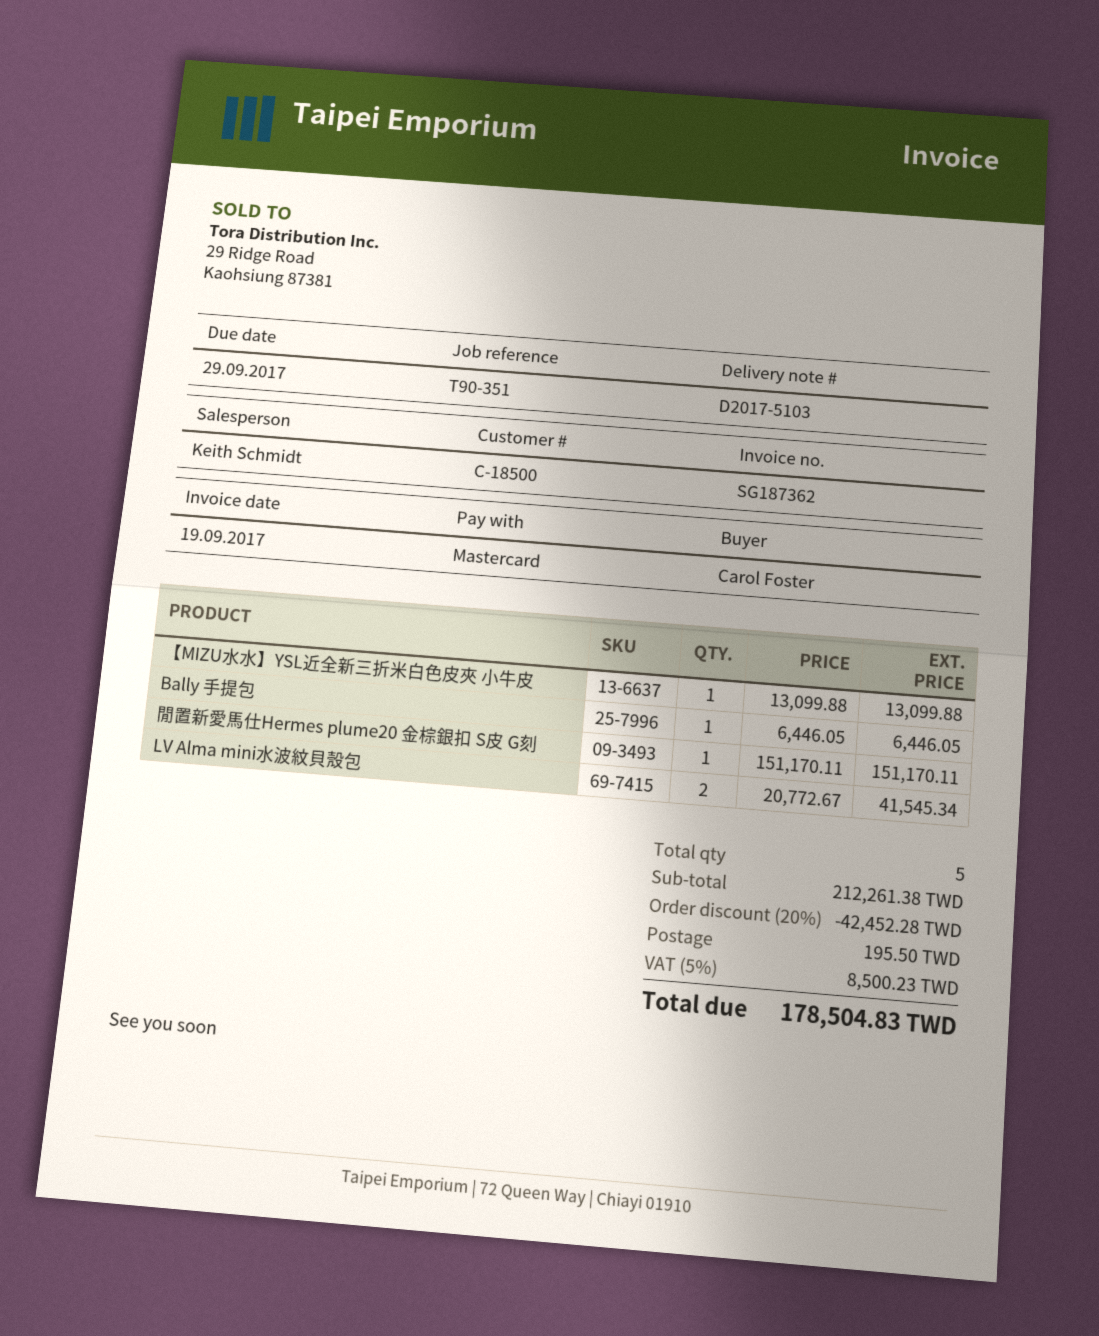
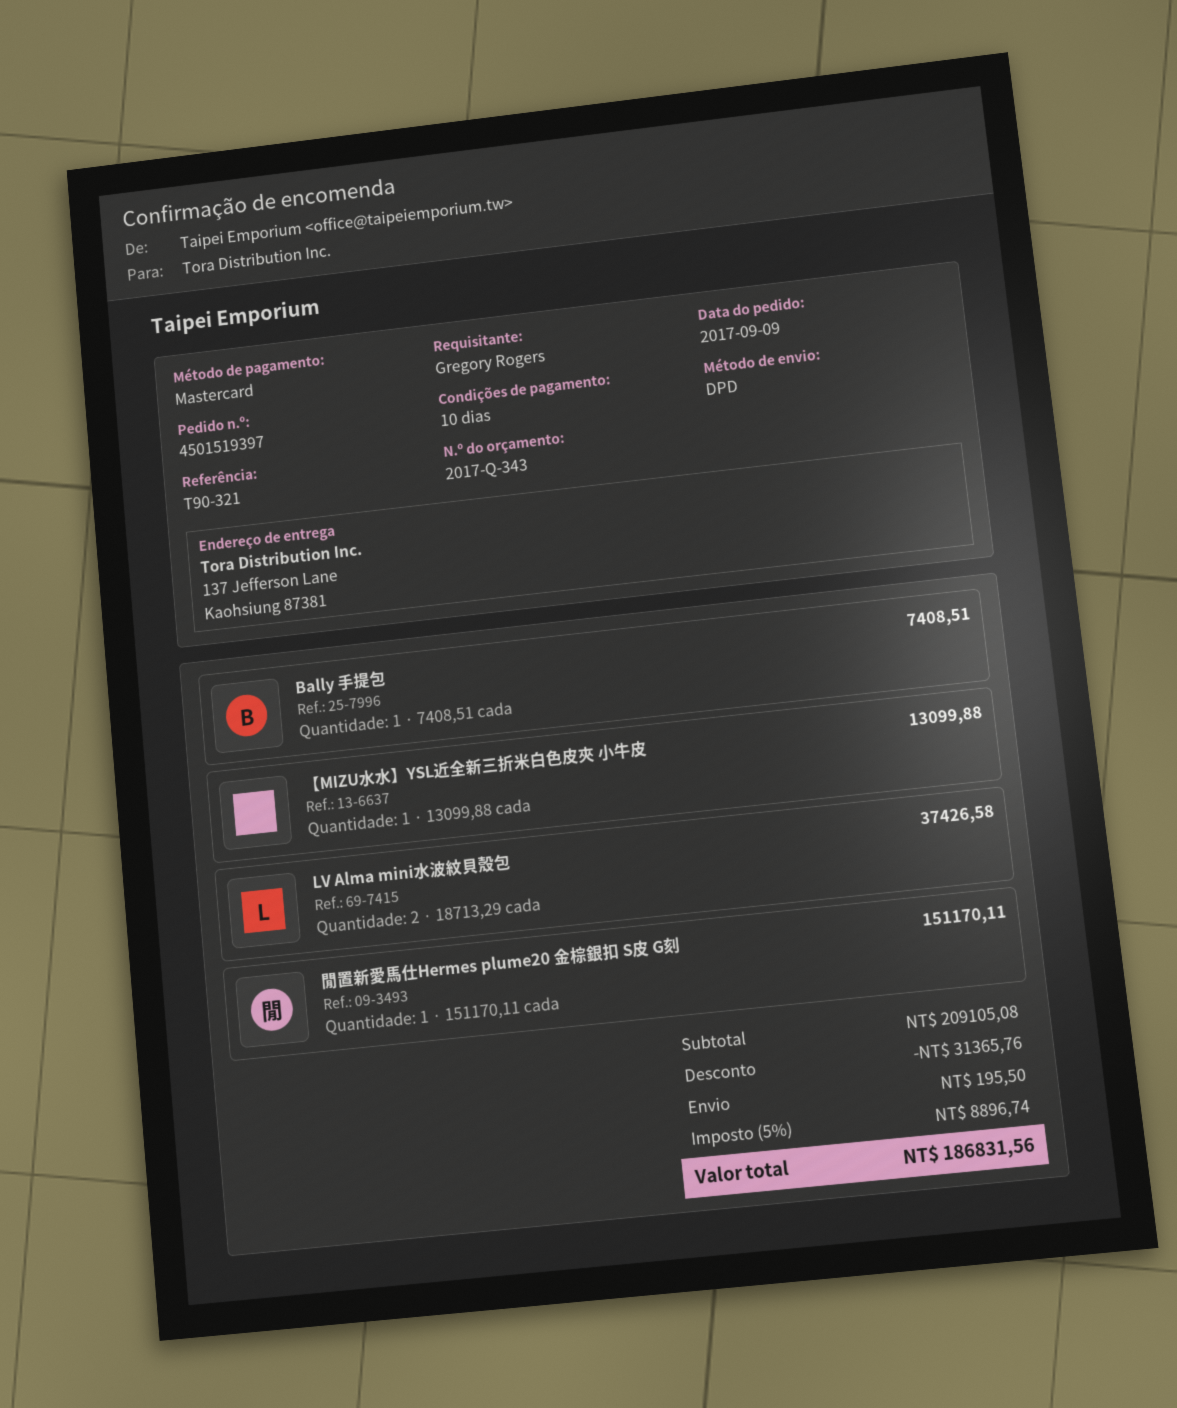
reference: T90-351 -> T90-321
ordered by: Carol Foster -> Gregory Rogers
Bally 手提包: 1 x 6446.05 = 6446.05 -> 1 x 7408.51 = 7408.51
LV Alma mini水波紋貝殼包: 2 x 20772.67 = 41545.34 -> 2 x 18713.29 = 37426.58
subtotal: 212261.38 -> 209105.08
discount: 42452.28 -> 31365.76
tax: 5% = 8500.23 -> 5% = 8896.74
total: 178504.83 -> 186831.56

